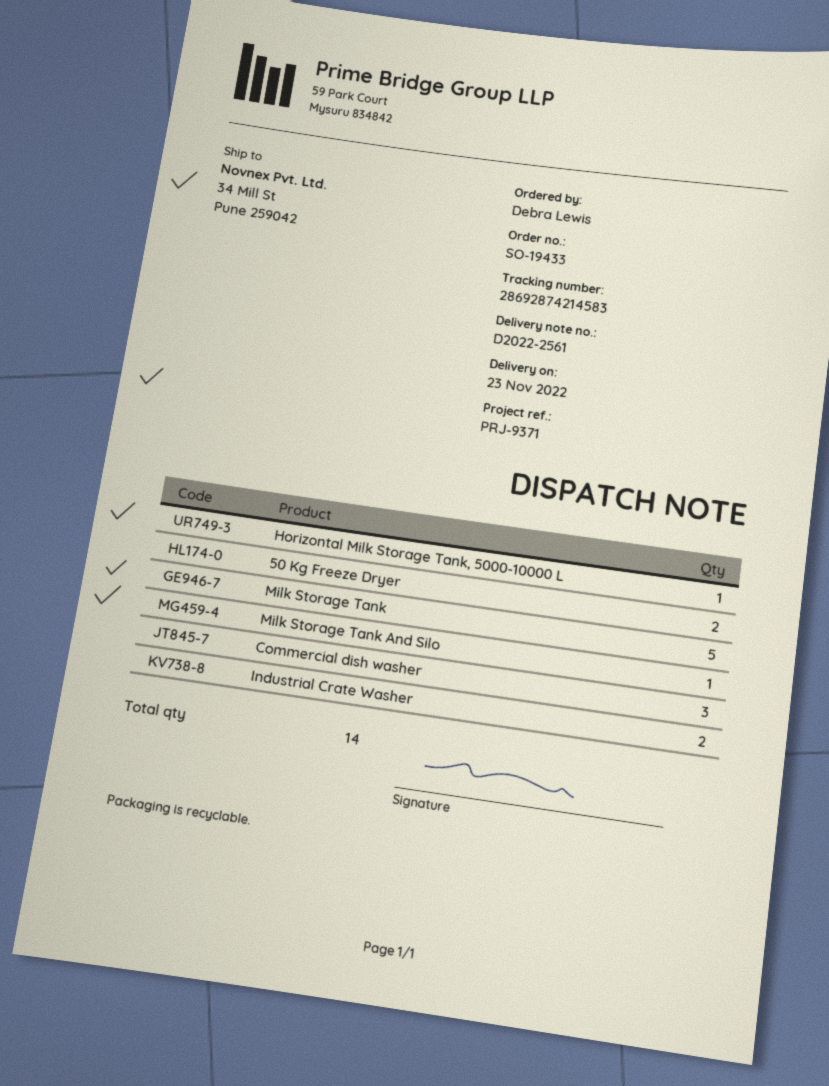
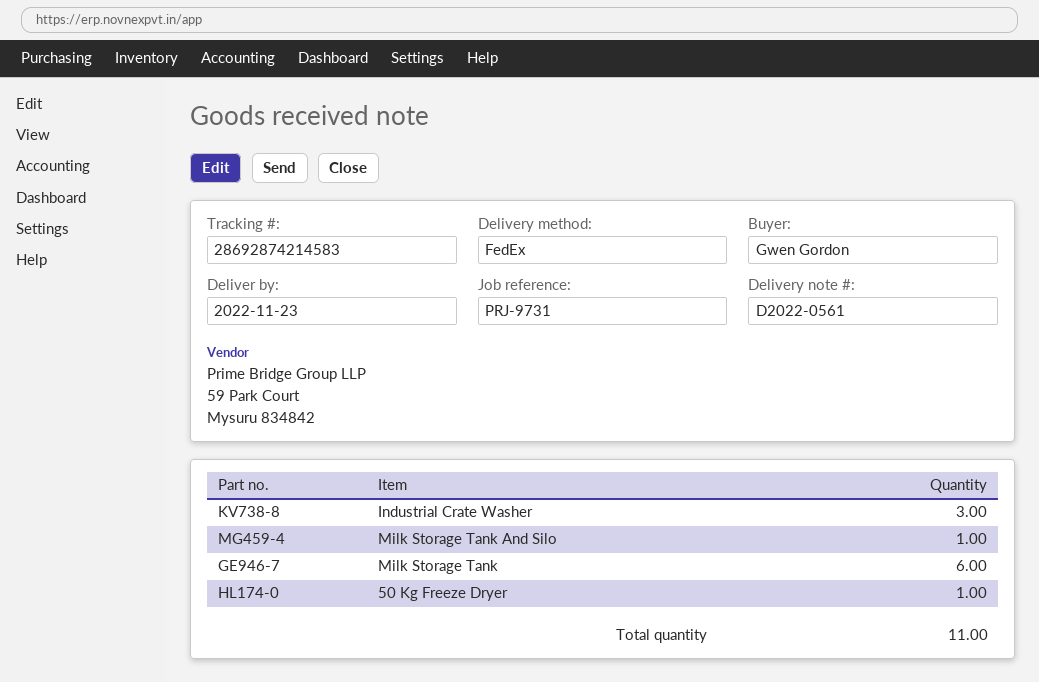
delivery note number: D2022-2561 -> D2022-0561
reference: PRJ-9371 -> PRJ-9731
ordered by: Debra Lewis -> Gwen Gordon
Horizontal Milk Storage Tank, 5000-10000 L: 1 -> none
50 Kg Freeze Dryer: 2 -> 1
Milk Storage Tank: 5 -> 6
Commercial dish washer: 3 -> none
Industrial Crate Washer: 2 -> 3
total quantity: 14 -> 11

